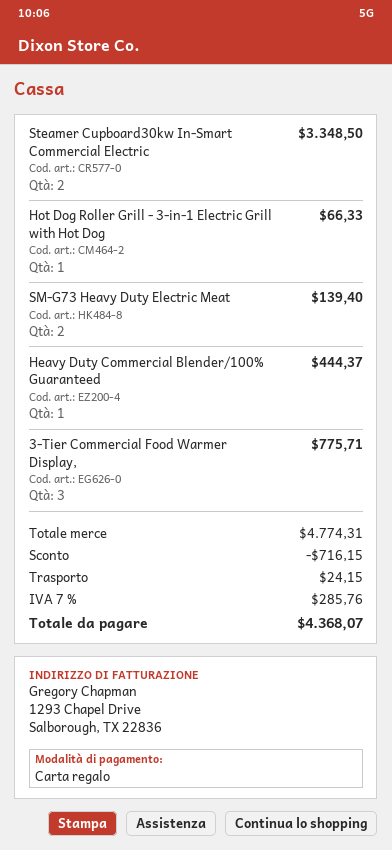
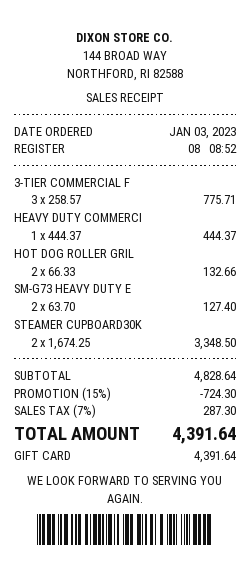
Hot Dog Roller Grill - 3-in-1 Electric Grill with Hot Dog: 1 for 66.33 -> 2 for 132.66
SM-G73 Heavy Duty Electric Meat: 2 for 139.40 -> 2 for 127.40
subtotal: 4774.31 -> 4828.64
discount: 716.15 -> 724.30
shipping: 24.15 -> none
tax: 7% = 285.76 -> 7% = 287.30
total: 4368.07 -> 4391.64

